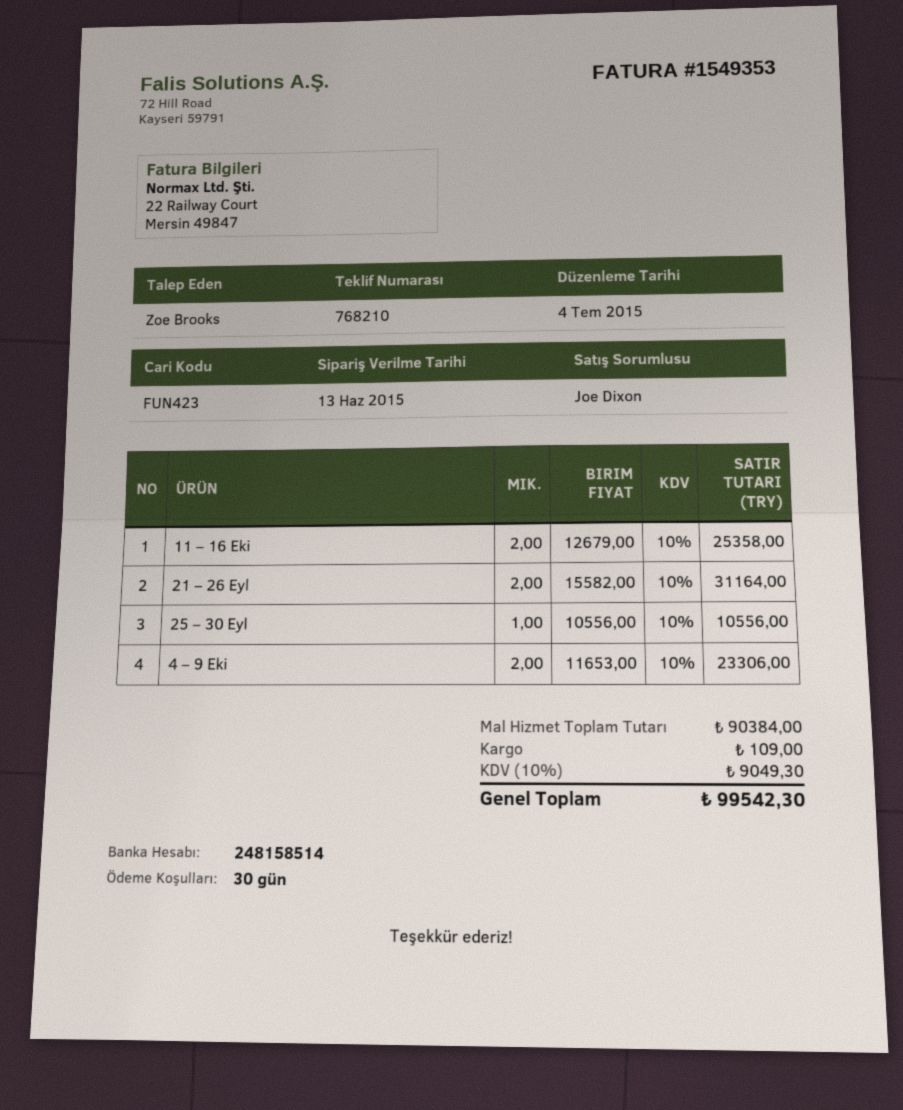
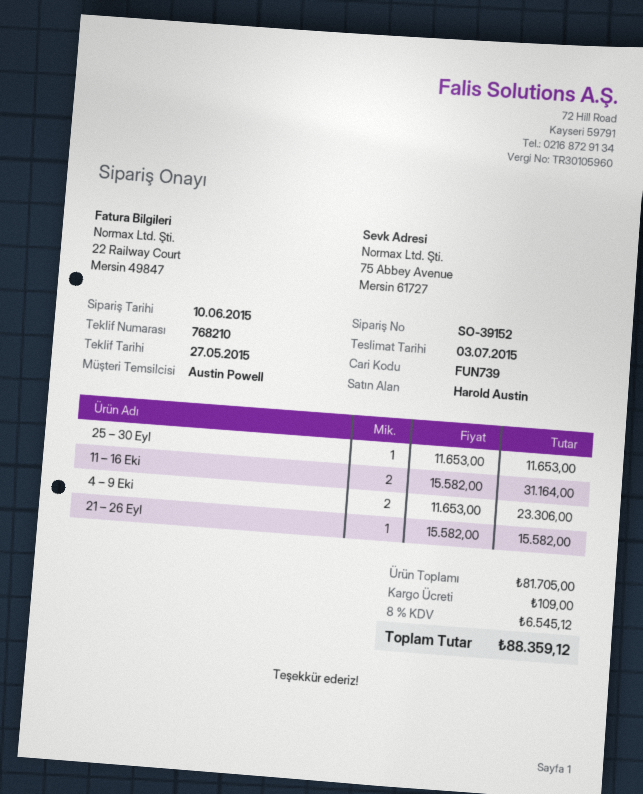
order date: 2015-06-13 -> 2015-06-10
customer number: FUN423 -> FUN739
ordered by: Zoe Brooks -> Harold Austin
sales rep: Joe Dixon -> Austin Powell
11 – 16 Eki: 2 x 12679.00 = 25358.00 -> 2 x 15582.00 = 31164.00
21 – 26 Eyl: 2 x 15582.00 = 31164.00 -> 1 x 15582.00 = 15582.00
25 – 30 Eyl: 1 x 10556.00 = 10556.00 -> 1 x 11653.00 = 11653.00
subtotal: 90384.00 -> 81705.00
tax: 10% = 9049.30 -> 8% = 6545.12
total: 99542.30 -> 88359.12

